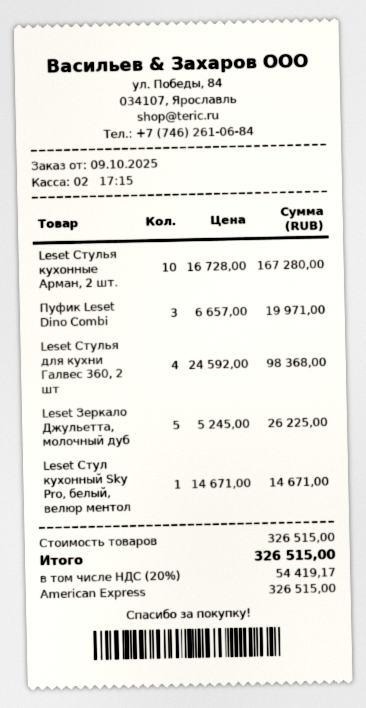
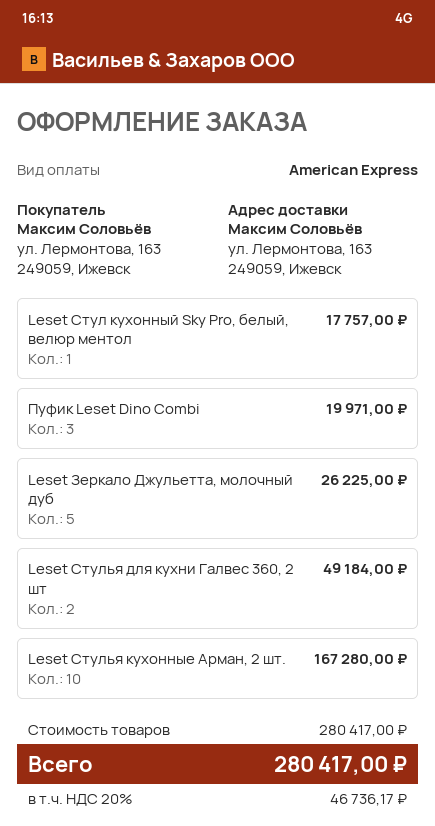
Leset Стулья для кухни Галвес 360, 2 шт: 4 for 98368.00 -> 2 for 49184.00
Leset Стул кухонный Sky Pro, белый, велюр ментол: 1 for 14671.00 -> 1 for 17757.00
subtotal: 326515.00 -> 280417.00
tax: 20% = 54419.17 -> 20% = 46736.17
total: 326515.00 -> 280417.00

